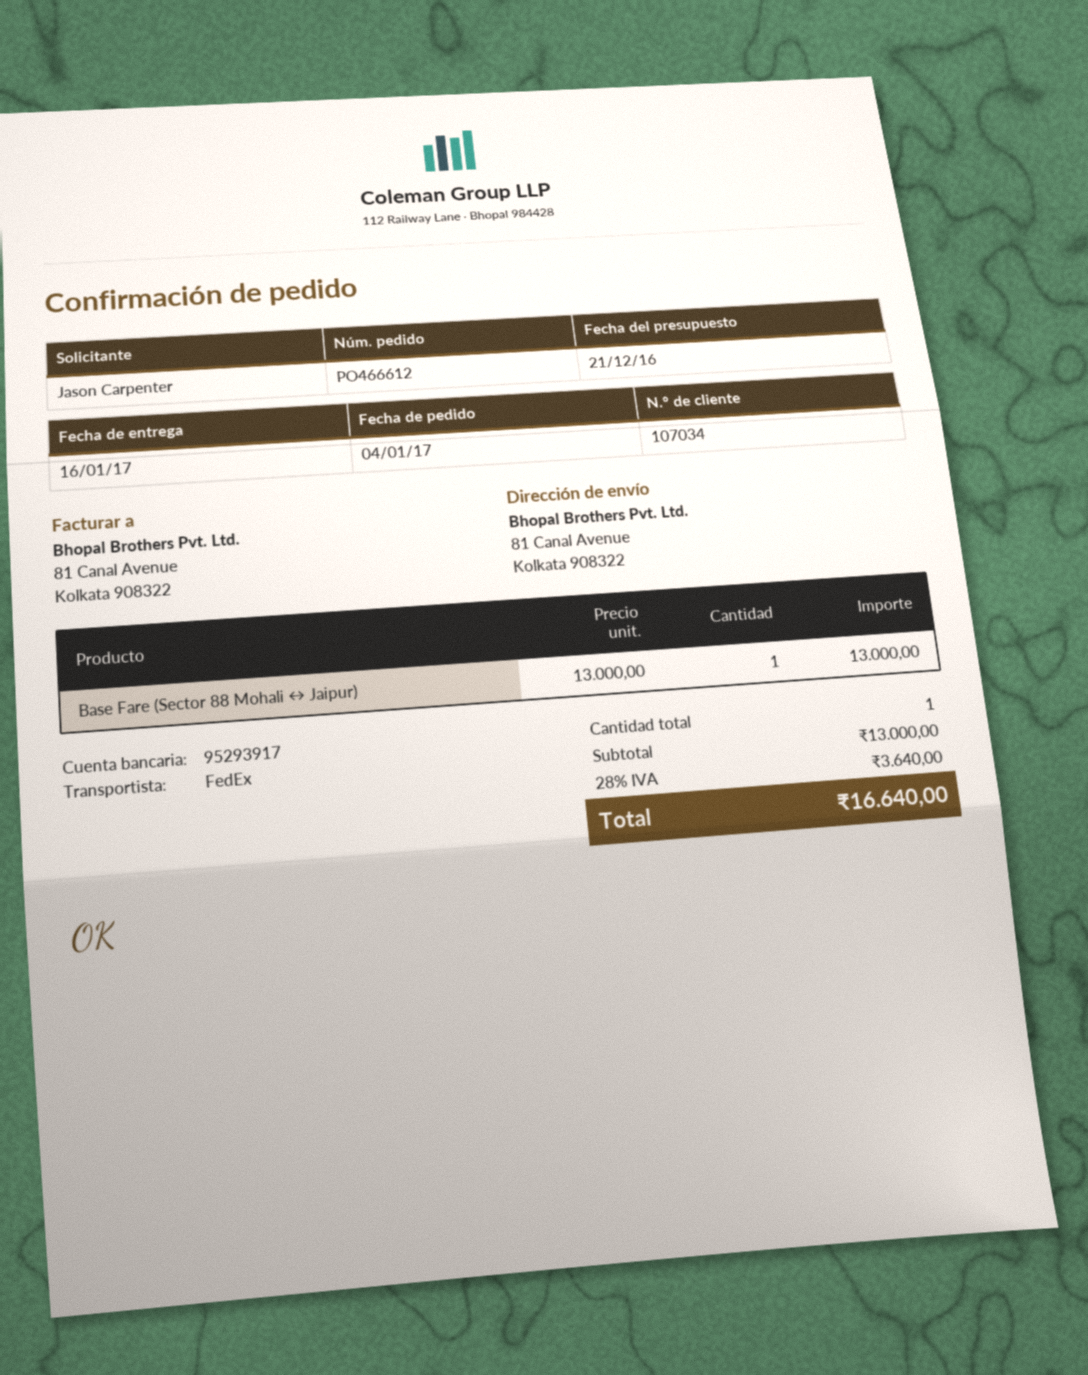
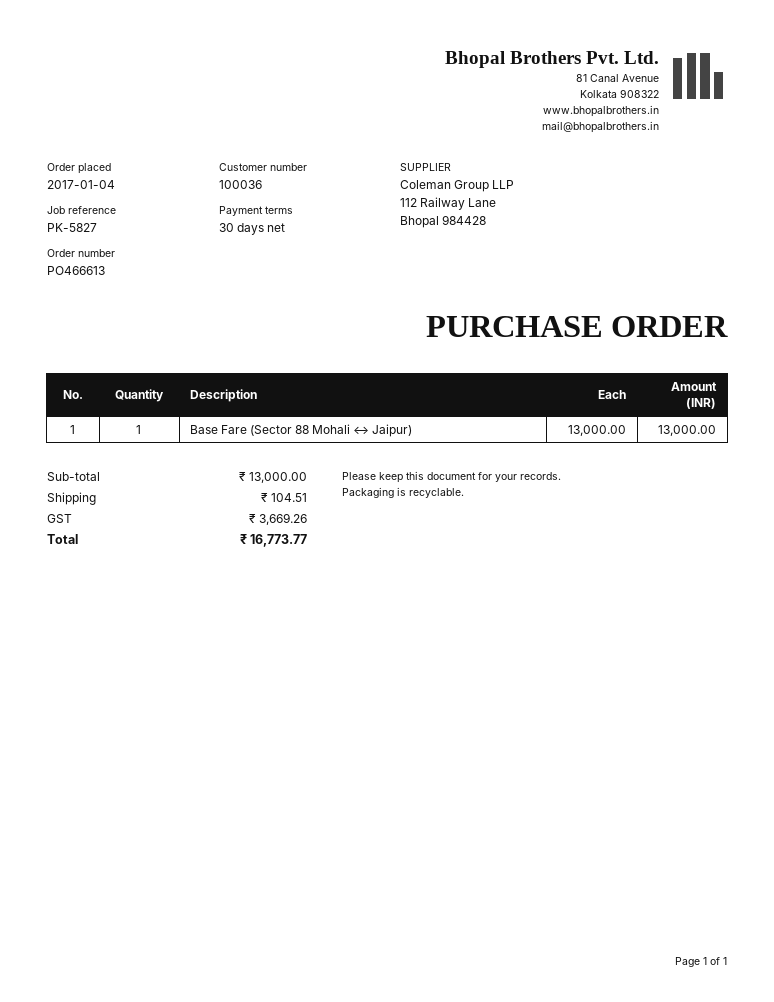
order number: PO466612 -> PO466613
customer number: 107034 -> 100036
shipping: none -> 104.51
tax: 3640.00 -> 3669.26
total: 16640.00 -> 16773.77

